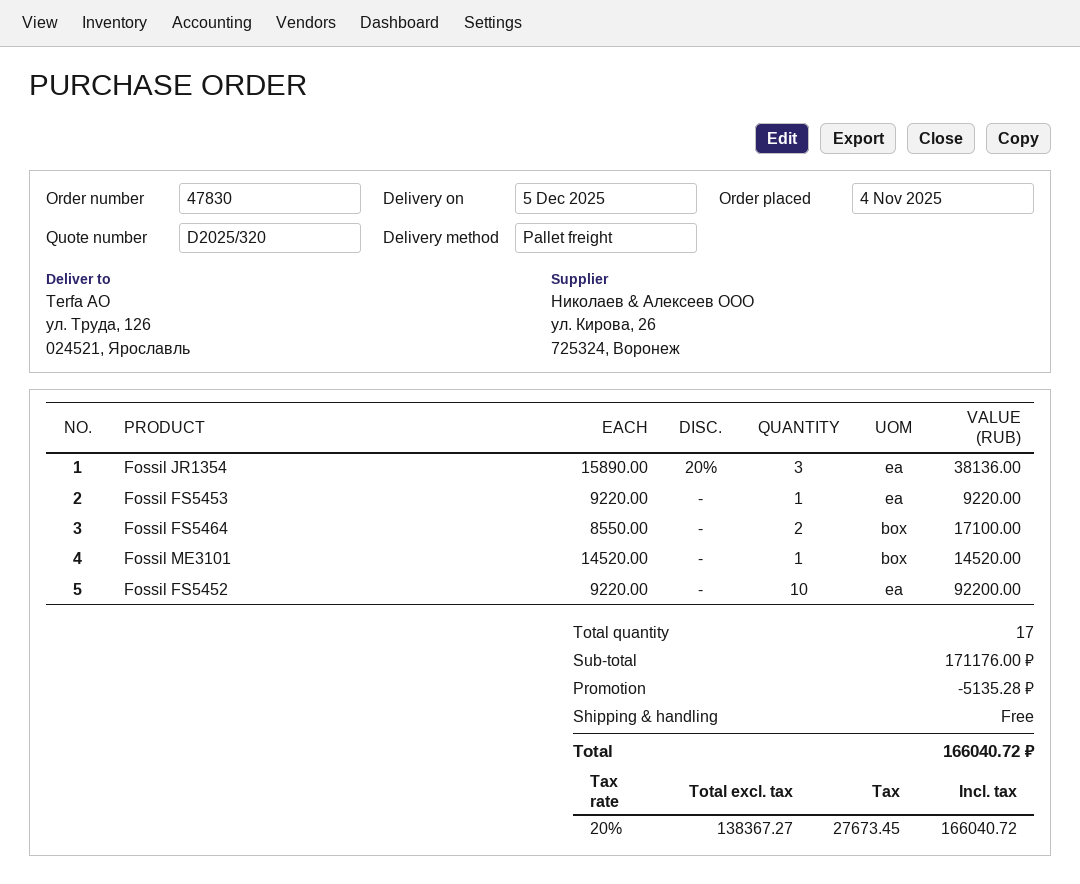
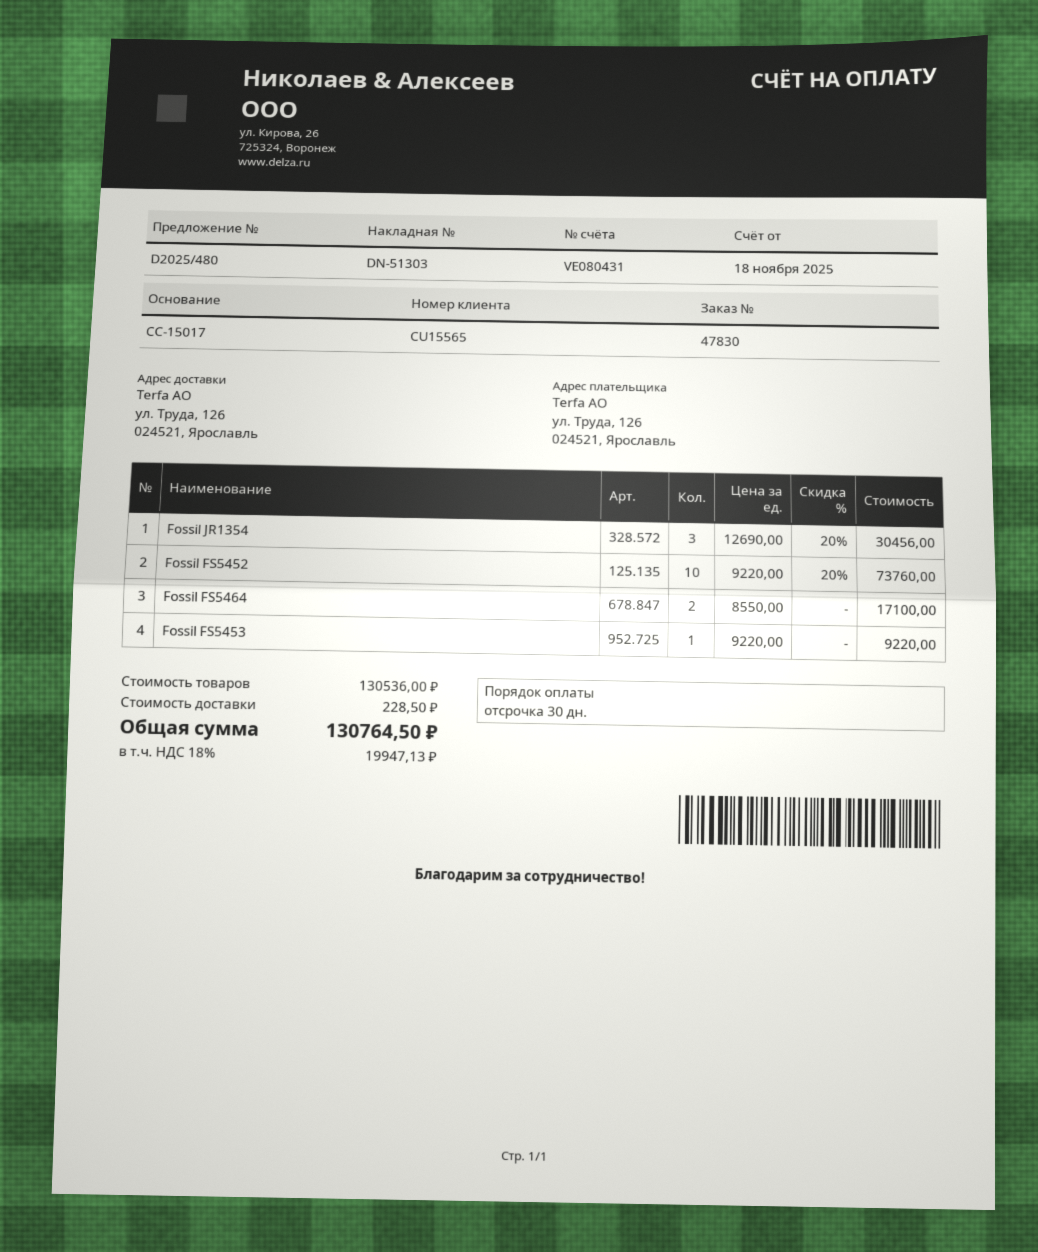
quote number: D2025/320 -> D2025/480
Fossil JR1354: 3 x 15890.00 - 20% = 38136.00 -> 3 x 12690.00 - 20% = 30456.00
Fossil ME3101: 1 x 14520.00 = 14520.00 -> none
Fossil FS5452: 10 x 9220.00 = 92200.00 -> 10 x 9220.00 - 20% = 73760.00
subtotal: 171176.00 -> 130536.00
discount: 5135.28 -> none
shipping: 0.00 -> 228.50
tax: 20% = 27673.45 -> 18% = 19947.13
total: 166040.72 -> 130764.50

